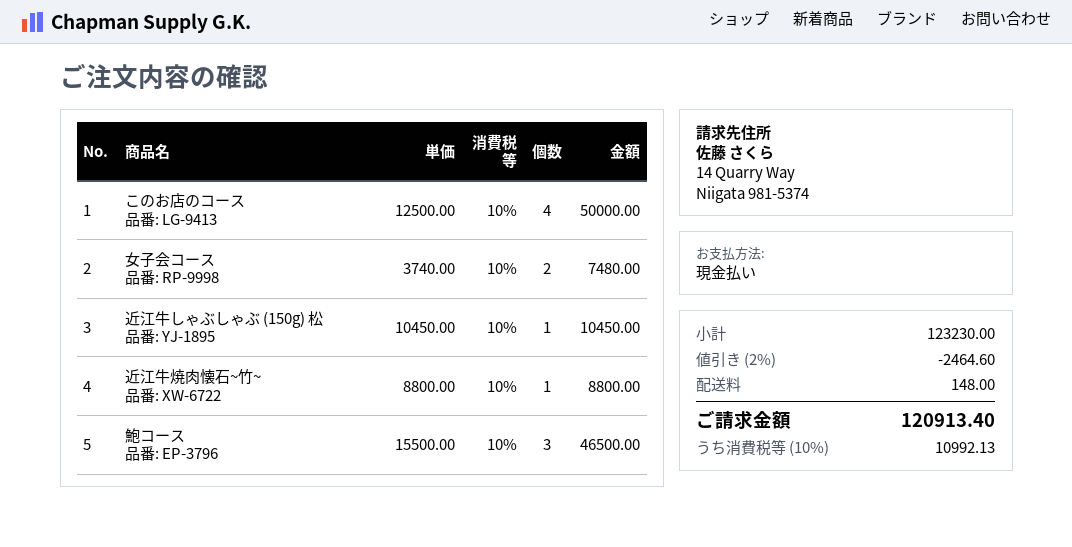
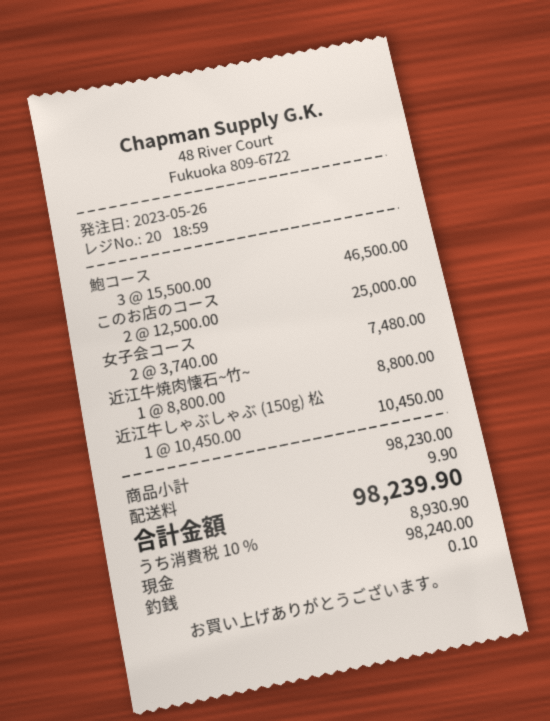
このお店のコース: 4 x 12500.00 = 50000.00 -> 2 x 12500.00 = 25000.00
subtotal: 123230.00 -> 98230.00
discount: 2% = 2464.60 -> none
shipping: 148.00 -> 9.90
tax: 10% = 10992.13 -> 10% = 8930.90
total: 120913.40 -> 98239.90

